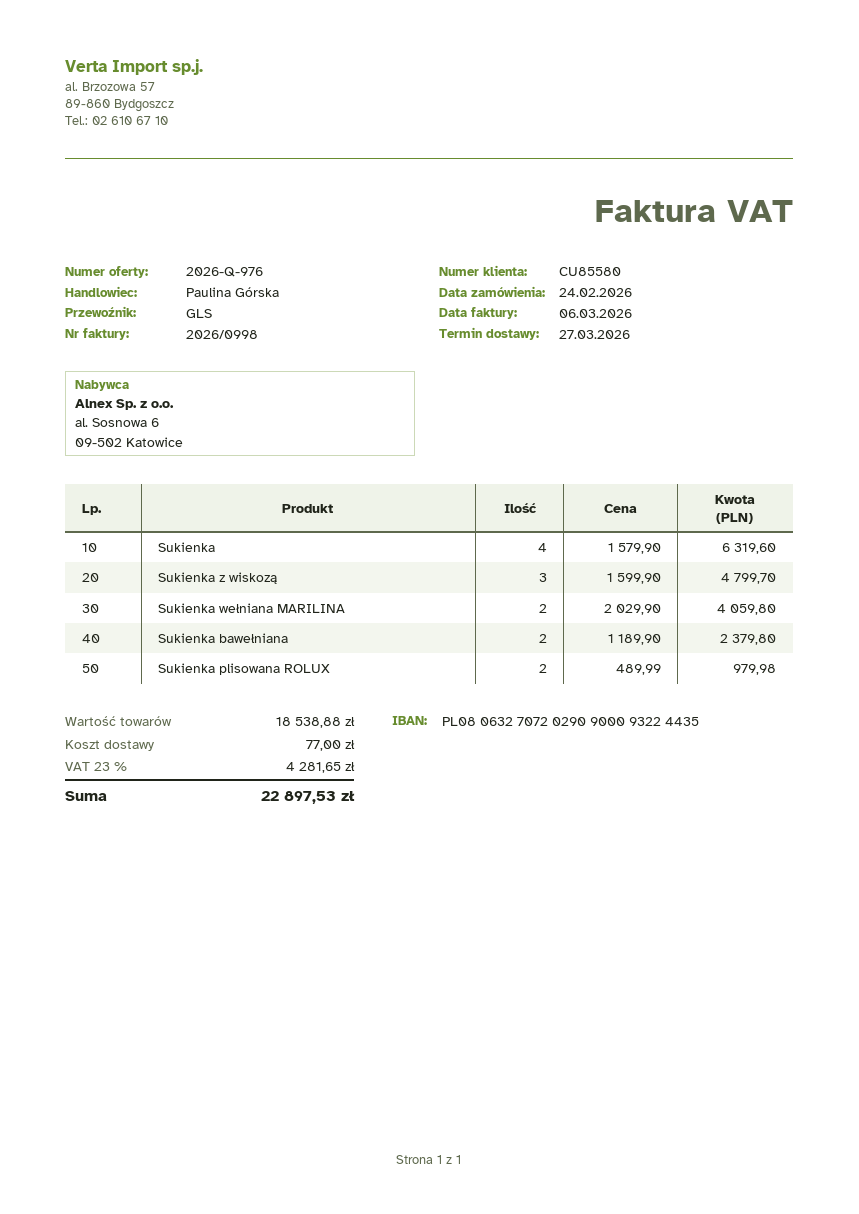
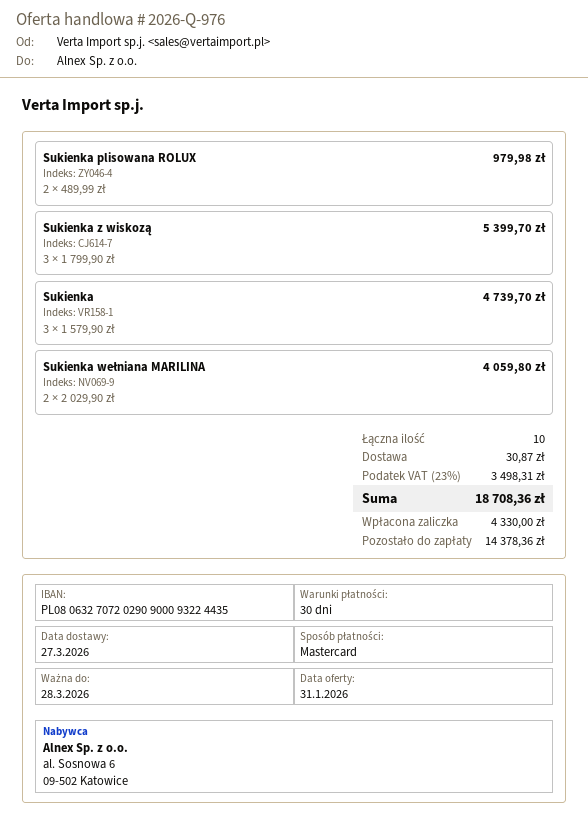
Sukienka: 4 x 1579.90 = 6319.60 -> 3 x 1579.90 = 4739.70
Sukienka z wiskozą: 3 x 1599.90 = 4799.70 -> 3 x 1799.90 = 5399.70
Sukienka bawełniana: 2 x 1189.90 = 2379.80 -> none
shipping: 77.00 -> 30.87
tax: 23% = 4281.65 -> 23% = 3498.31
total: 22897.53 -> 18708.36

